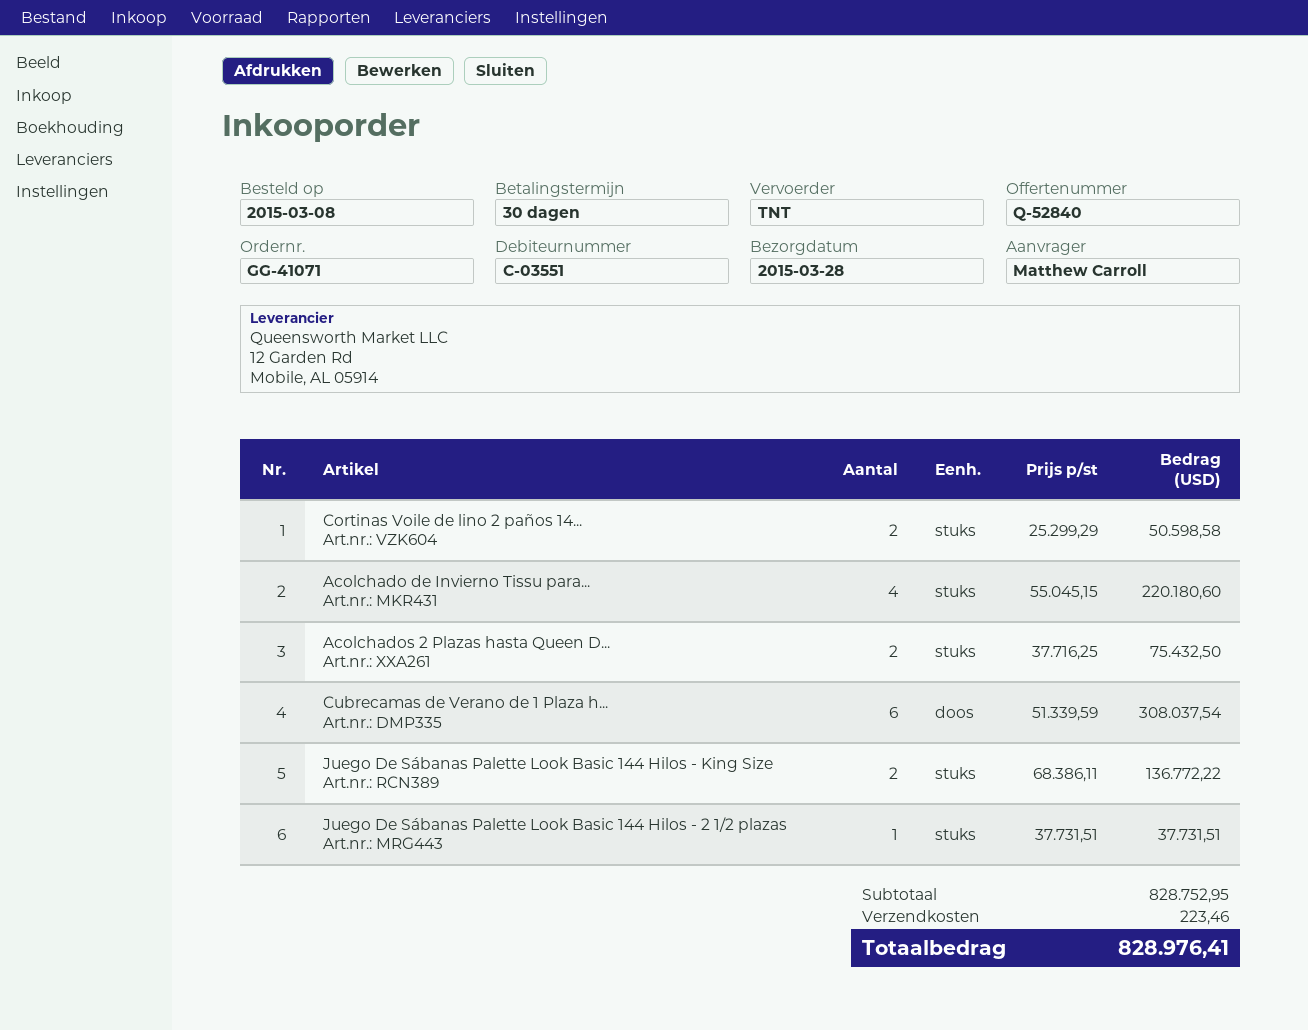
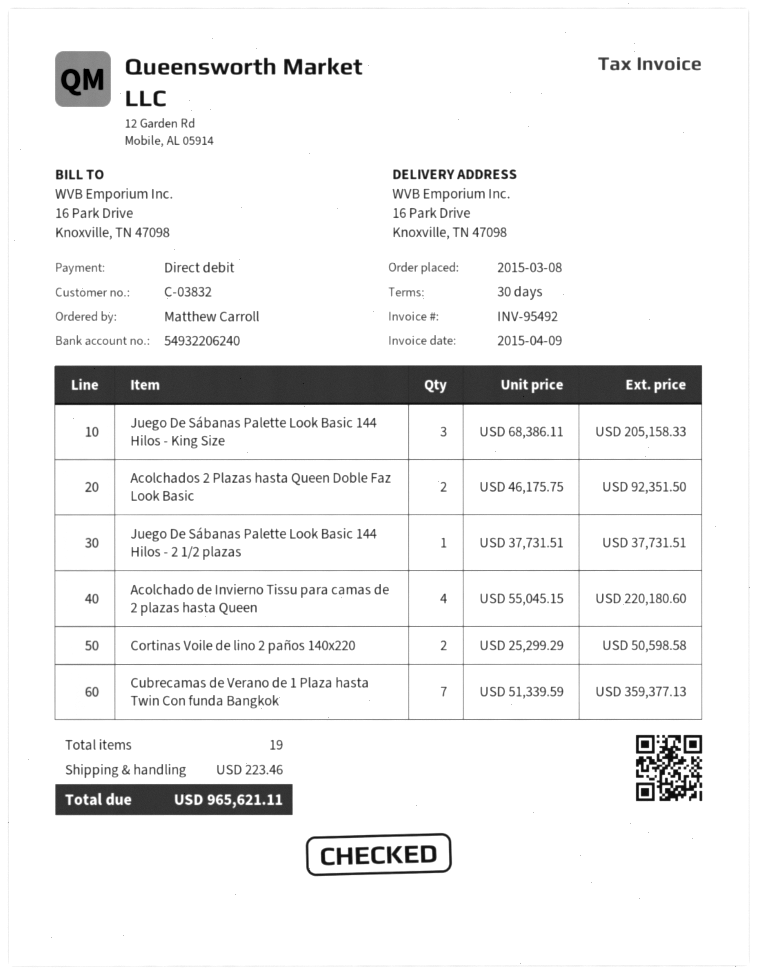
customer number: C-03551 -> C-03832
Acolchados 2 Plazas hasta Queen D...: 2 x 37716.25 = 75432.50 -> 2 x 46175.75 = 92351.50
Cubrecamas de Verano de 1 Plaza h...: 6 x 51339.59 = 308037.54 -> 7 x 51339.59 = 359377.13
Juego De Sábanas Palette Look Basic 144 Hilos - King Size: 2 x 68386.11 = 136772.22 -> 3 x 68386.11 = 205158.33
total: 828976.41 -> 965621.11

